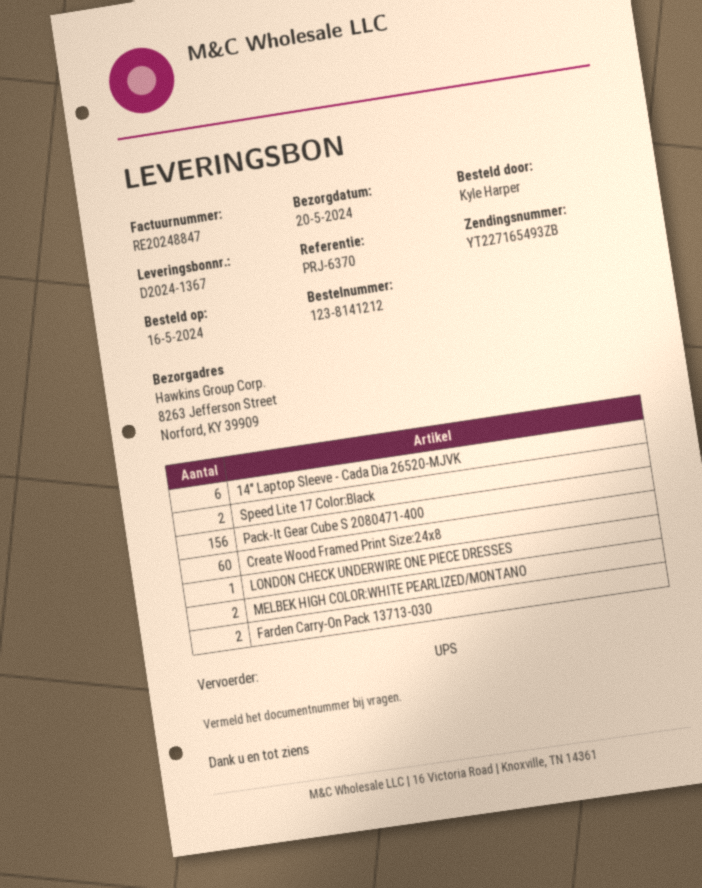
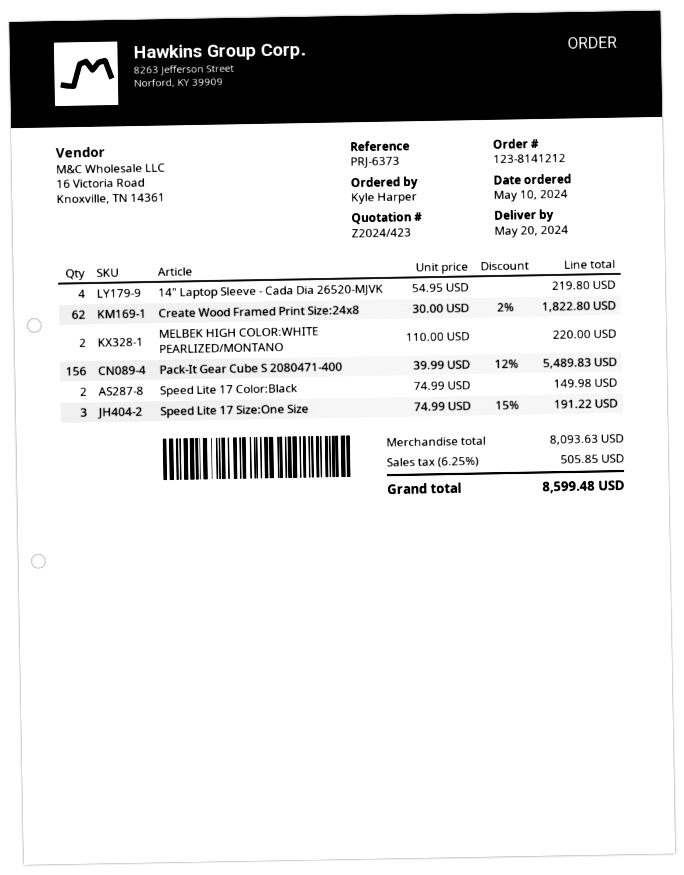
order date: 2024-05-16 -> 2024-05-10
reference: PRJ-6370 -> PRJ-6373
14" Laptop Sleeve - Cada Dia 26520-MJVK: 6 -> 4
Create Wood Framed Print Size:24x8: 60 -> 62
LONDON CHECK UNDERWIRE ONE PIECE DRESSES: 1 -> none
Farden Carry-On Pack 13713-030: 2 -> none
Speed Lite 17 Size:One Size: none -> 3

